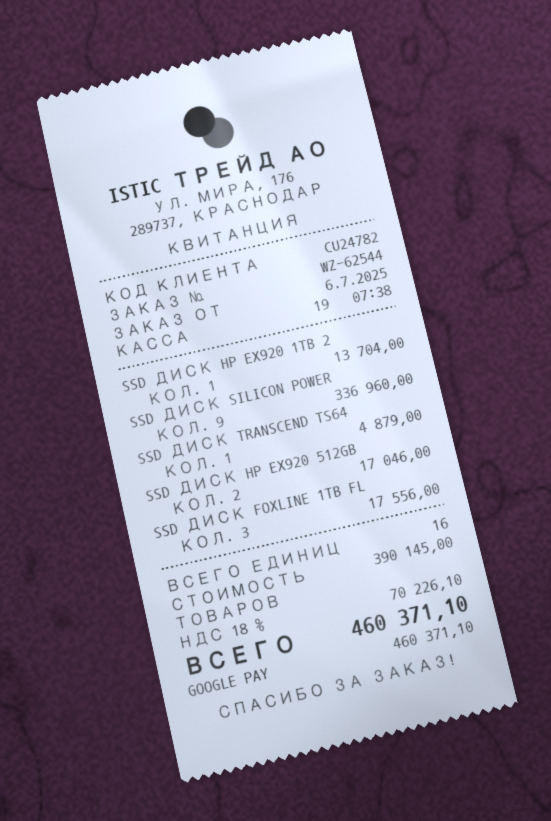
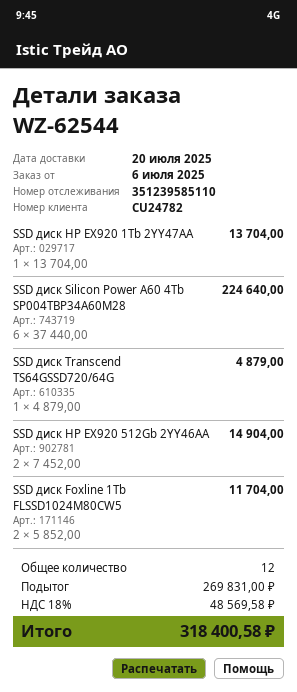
SSD ДИСК SILICON POWER: 9 for 336960.00 -> 6 for 224640.00
SSD ДИСК HP EX920 512GB: 2 for 17046.00 -> 2 for 14904.00
SSD ДИСК FOXLINE 1TB FL: 3 for 17556.00 -> 2 for 11704.00
total quantity: 16 -> 12
subtotal: 390145.00 -> 269831.00
tax: 18% = 70226.10 -> 18% = 48569.58
total: 460371.10 -> 318400.58

